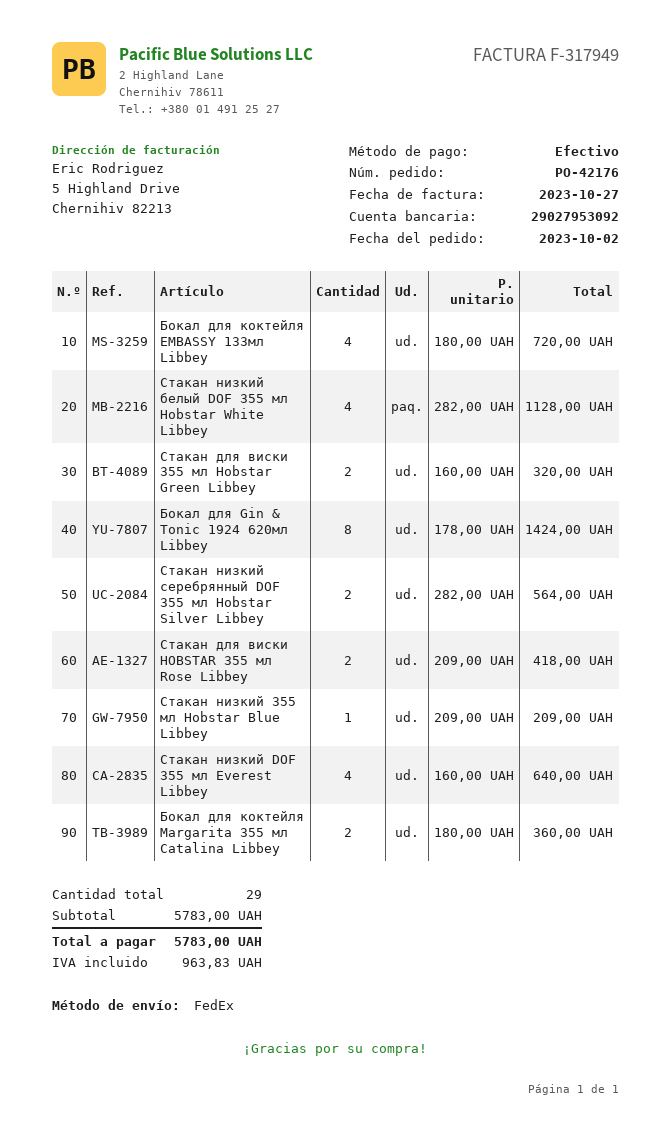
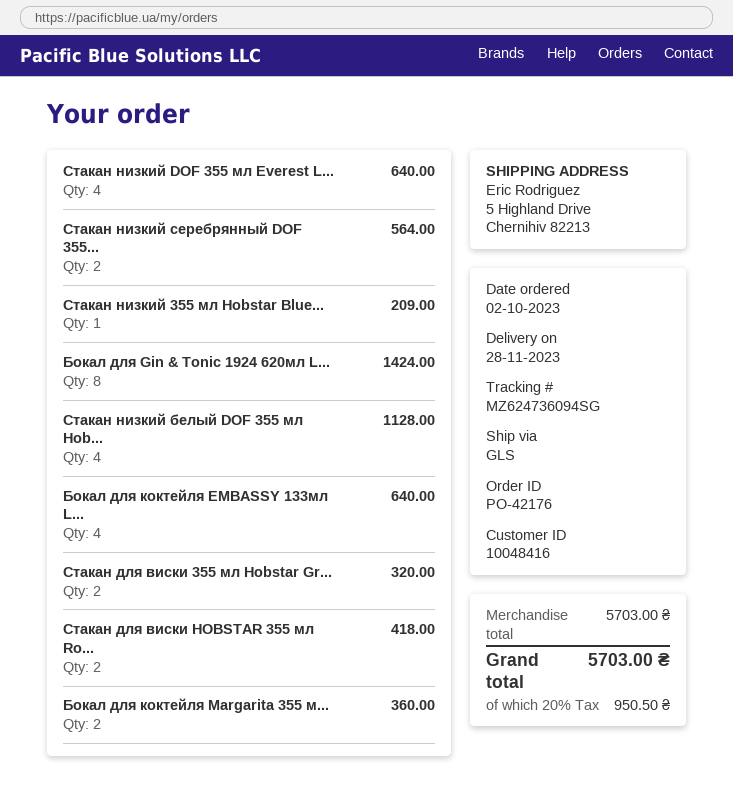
shipping method: FedEx -> GLS
Бокал для коктейля EMBASSY 133мл Libbey: 4 for 720.00 -> 4 for 640.00
subtotal: 5783.00 -> 5703.00
tax: 963.83 -> 950.50
total: 5783.00 -> 5703.00

